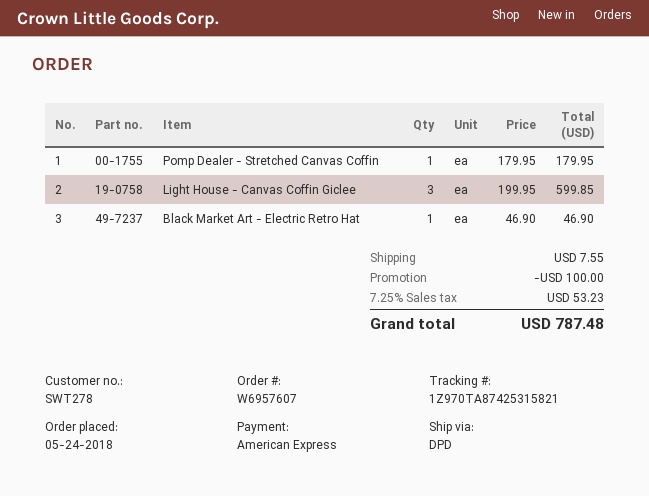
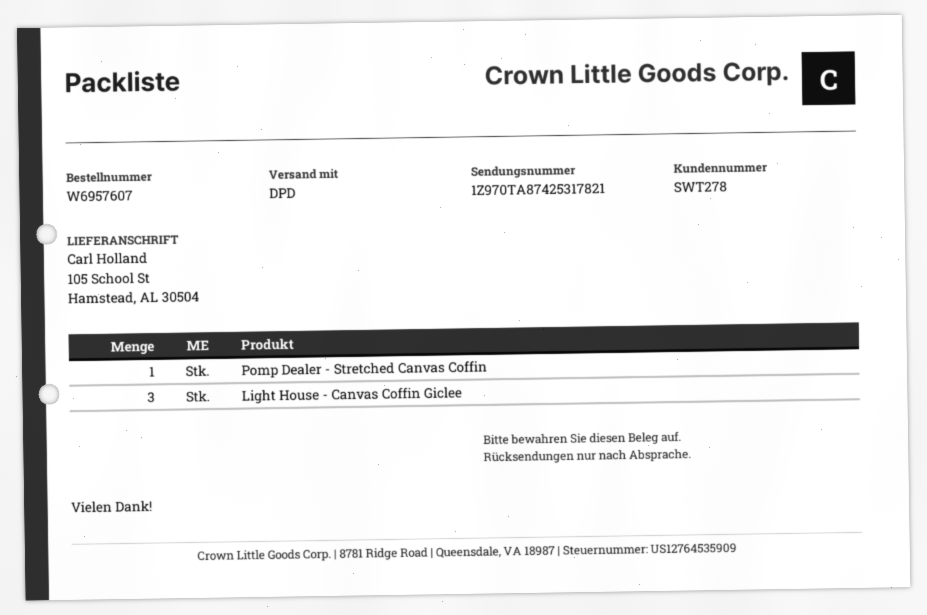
tracking number: 1Z970TA87425315821 -> 1Z970TA87425317821
Black Market Art - Electric Retro Hat: 1 -> none

